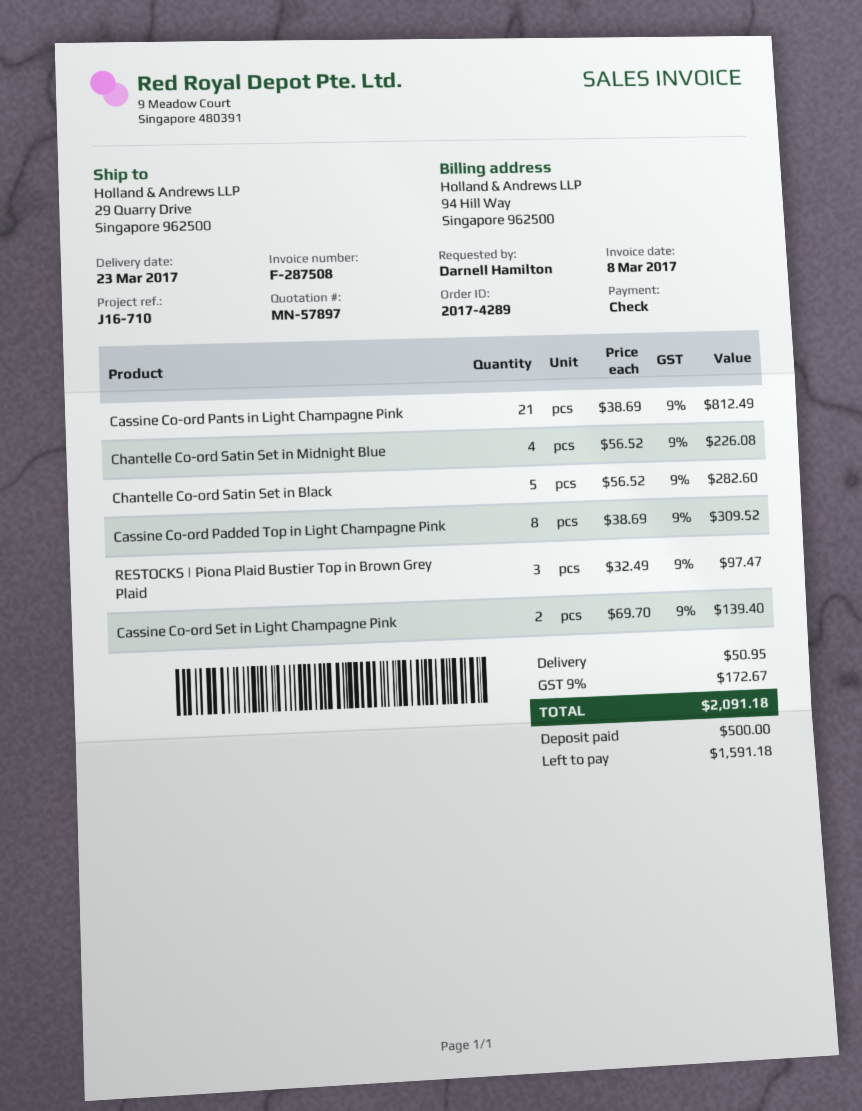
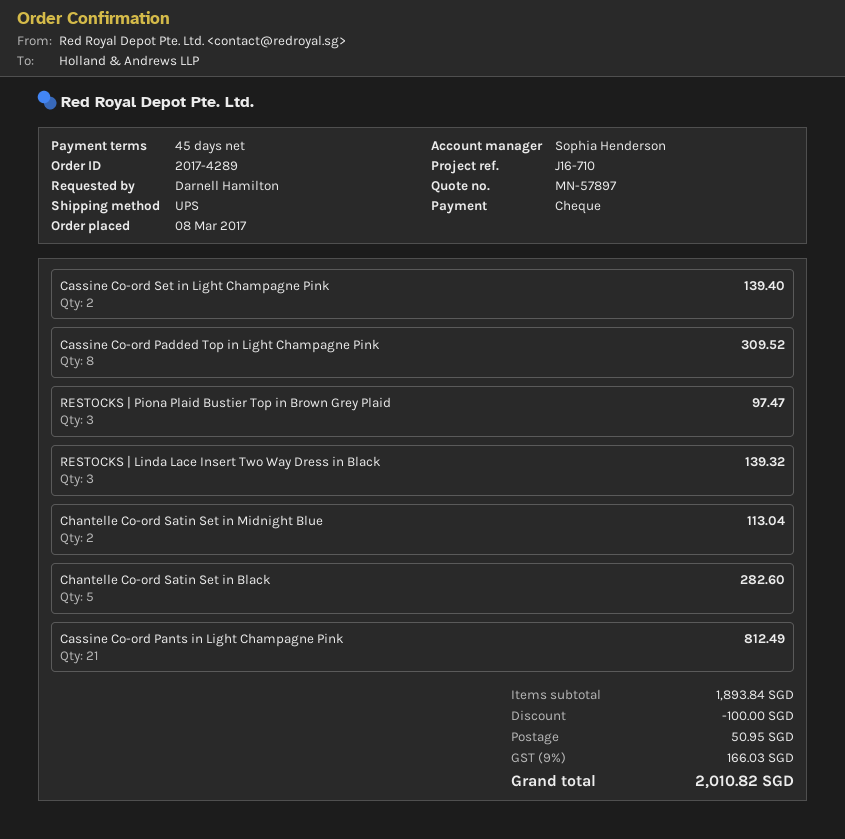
Chantelle Co-ord Satin Set in Midnight Blue: 4 for 226.08 -> 2 for 113.04
RESTOCKS | Linda Lace Insert Two Way Dress in Black: none -> 3 for 139.32
discount: none -> 100.00
tax: 9% = 172.67 -> 9% = 166.03
total: 2091.18 -> 2010.82

